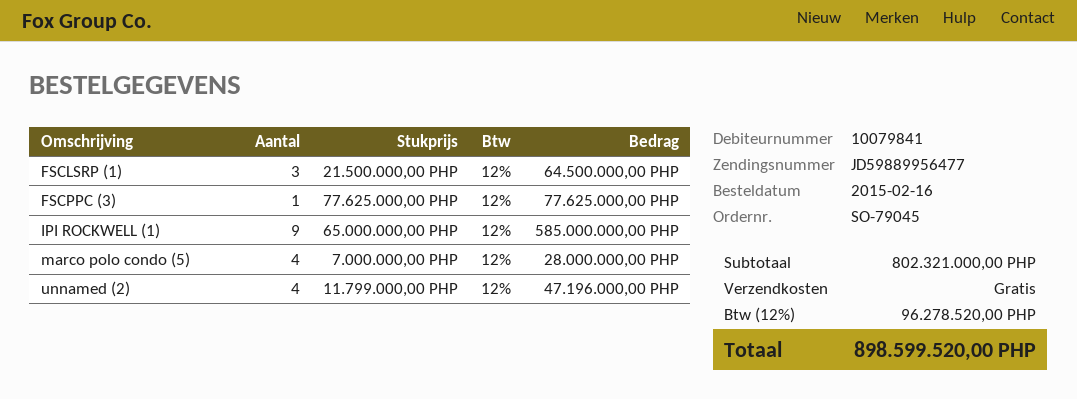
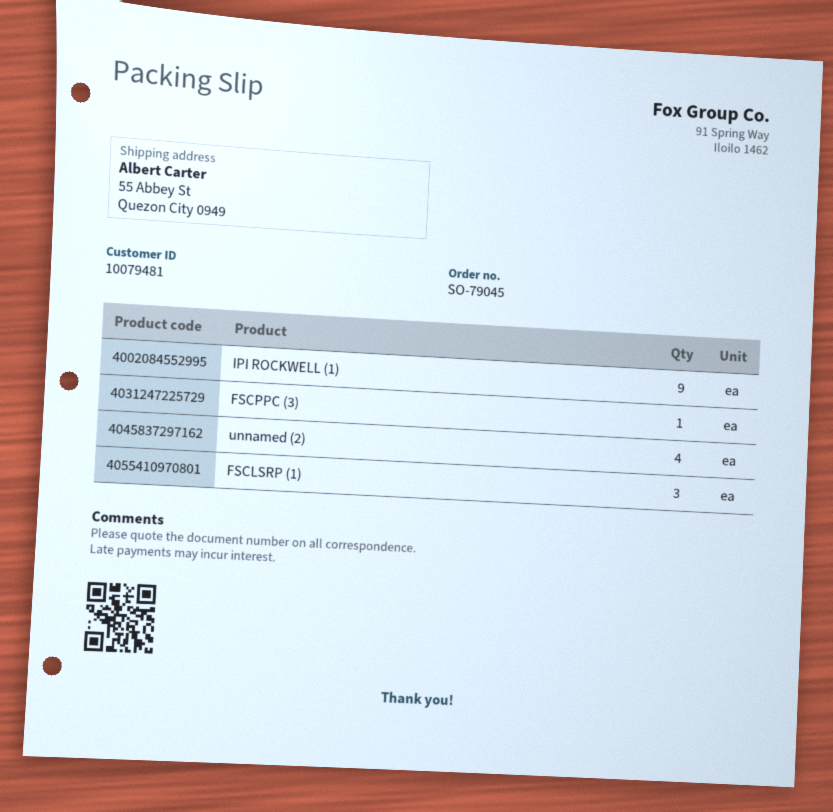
customer number: 10079841 -> 10079481
marco polo condo (5): 4 -> none

